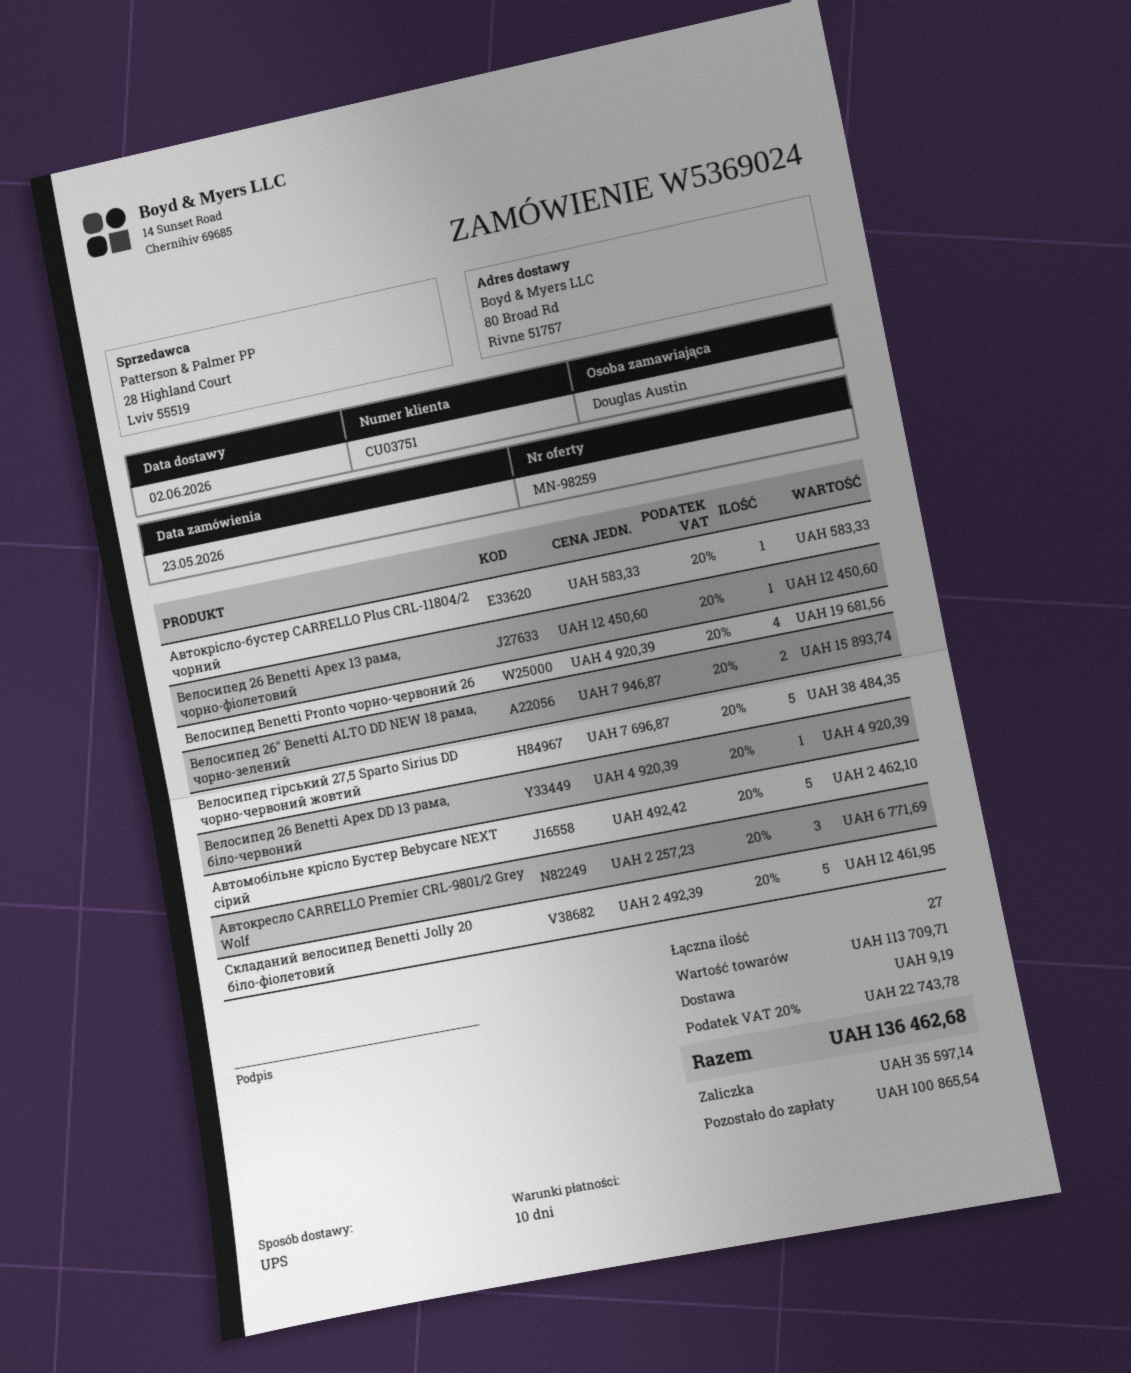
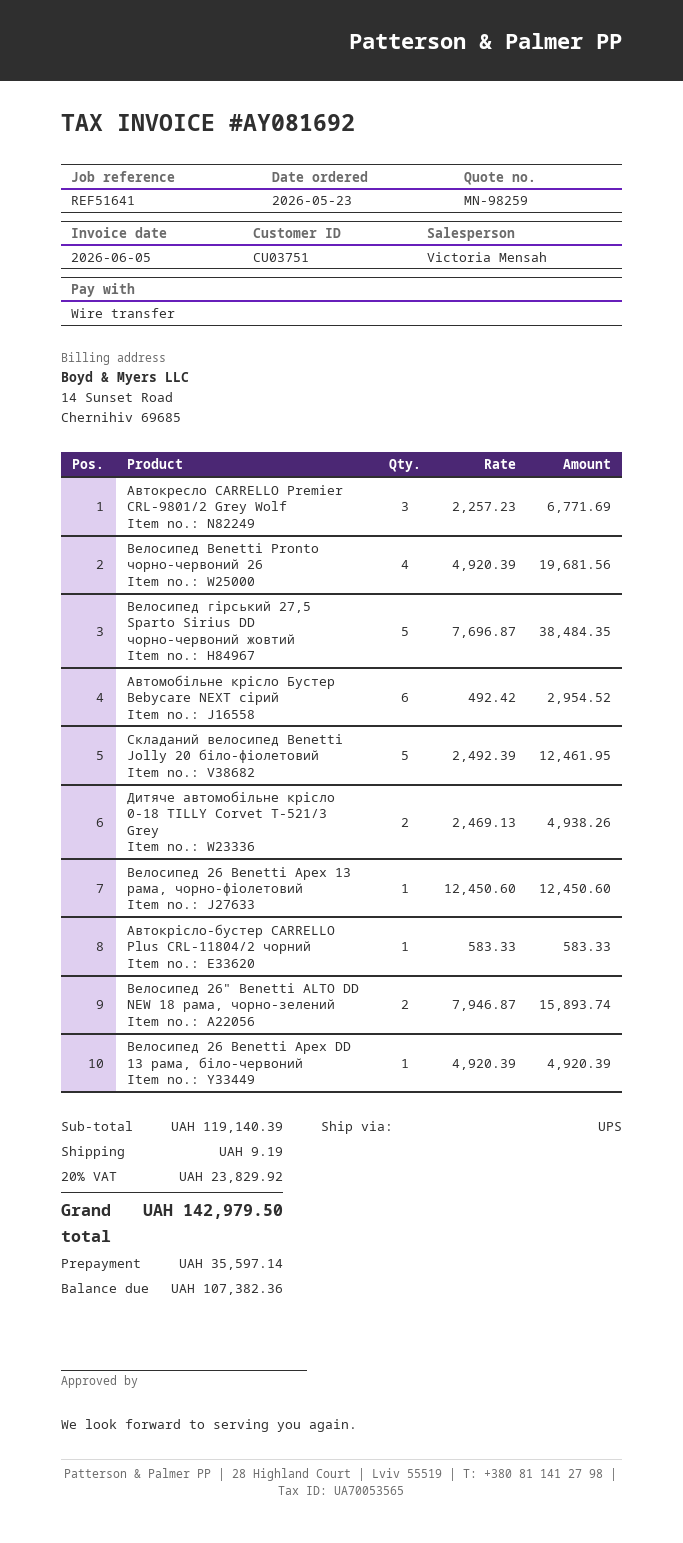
Автомобільне крісло Бустер Bebycare NEXT сірий: 5 x 492.42 = 2462.10 -> 6 x 492.42 = 2954.52
Дитяче автомобільне крісло 0-18 TILLY Corvet T-521/3 Grey: none -> 2 x 2469.13 = 4938.26
subtotal: 113709.71 -> 119140.39
tax: 20% = 22743.78 -> 20% = 23829.92
total: 136462.68 -> 142979.50
balance: 100865.54 -> 107382.36

